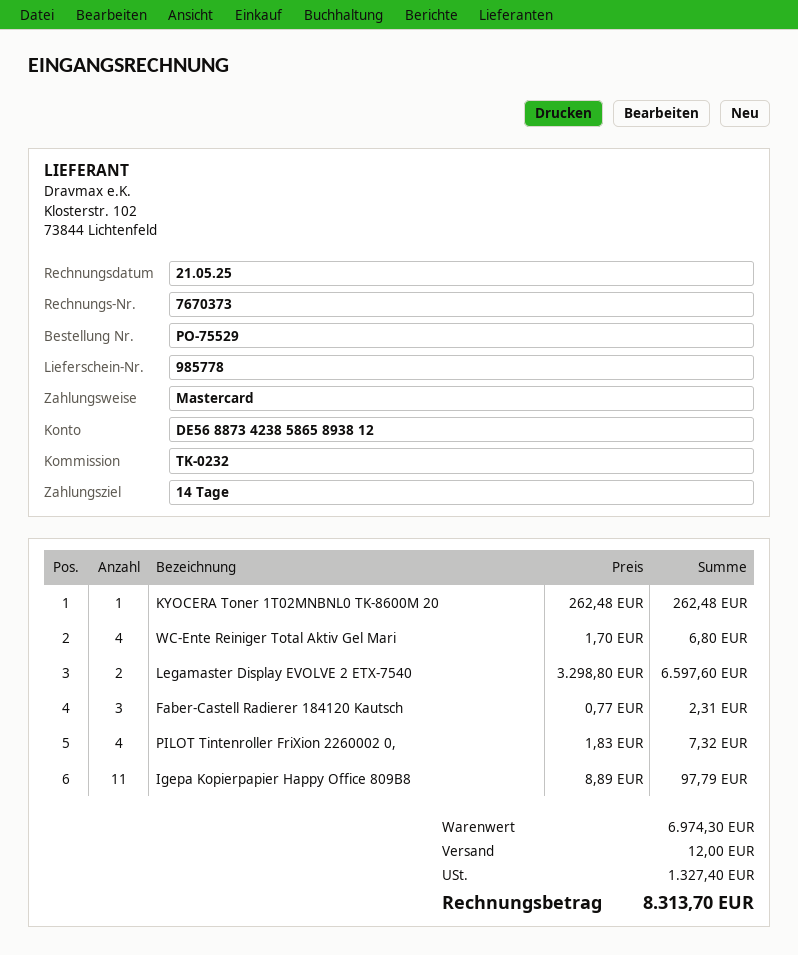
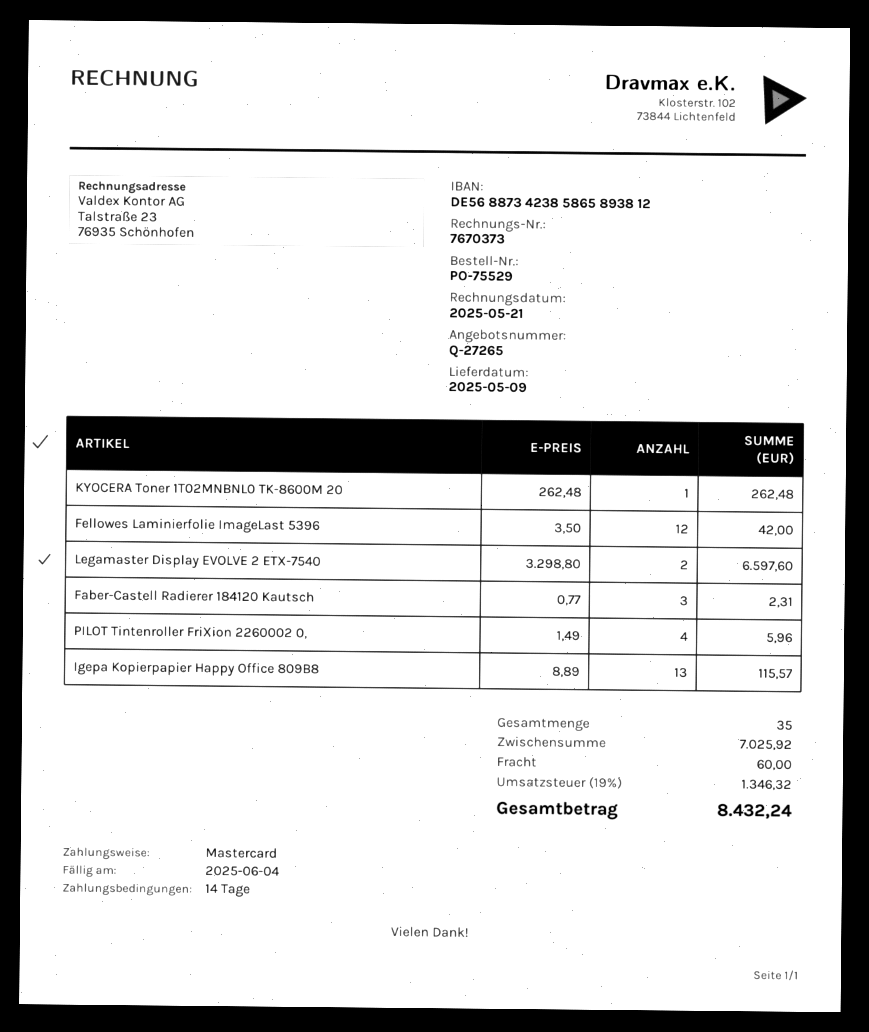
WC-Ente Reiniger Total Aktiv Gel Mari: 4 x 1.70 = 6.80 -> none
PILOT Tintenroller FriXion 2260002 0,: 4 x 1.83 = 7.32 -> 4 x 1.49 = 5.96
Igepa Kopierpapier Happy Office 809B8: 11 x 8.89 = 97.79 -> 13 x 8.89 = 115.57
Fellowes Laminierfolie ImageLast 5396: none -> 12 x 3.50 = 42.00
subtotal: 6974.30 -> 7025.92
shipping: 12.00 -> 60.00
tax: 1327.40 -> 1346.32
total: 8313.70 -> 8432.24

